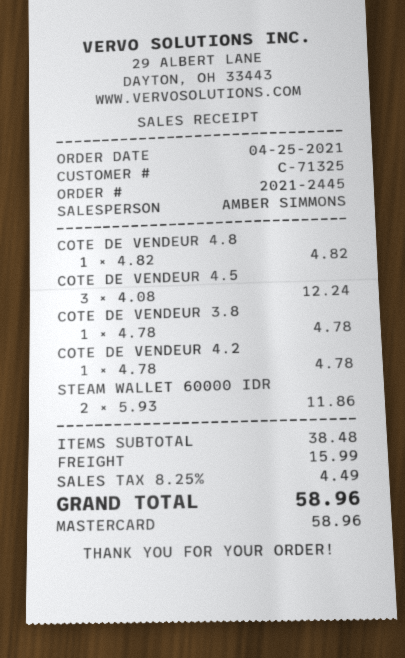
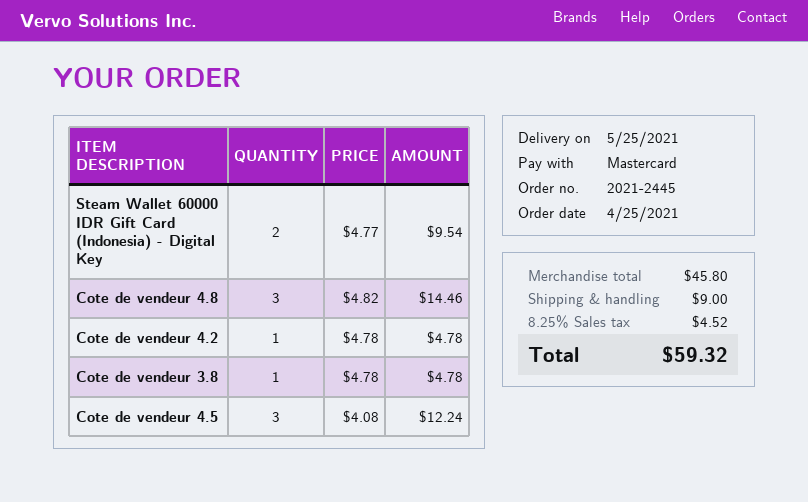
COTE DE VENDEUR 4.8: 1 x 4.82 = 4.82 -> 3 x 4.82 = 14.46
STEAM WALLET 60000 IDR: 2 x 5.93 = 11.86 -> 2 x 4.77 = 9.54
subtotal: 38.48 -> 45.80
shipping: 15.99 -> 9.00
tax: 8.25% = 4.49 -> 8.25% = 4.52
total: 58.96 -> 59.32

